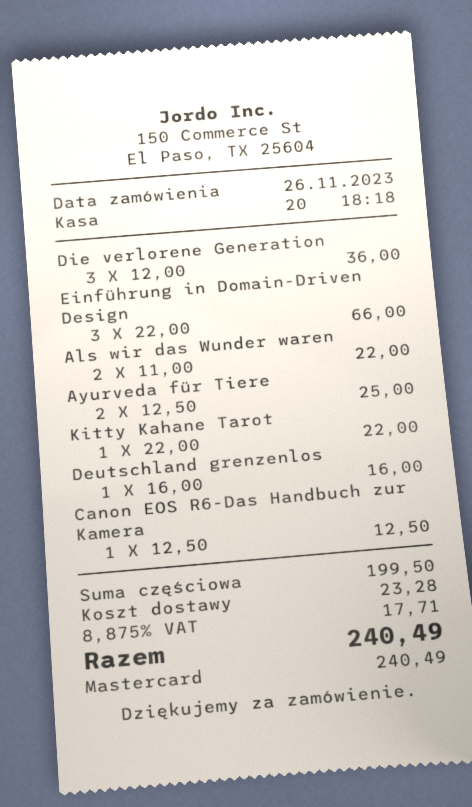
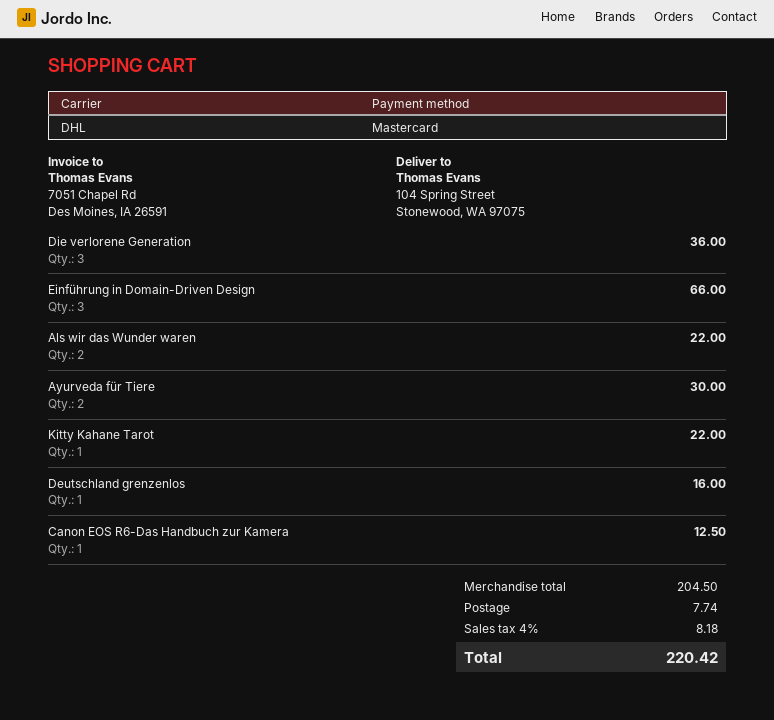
Ayurveda für Tiere: 2 for 25.00 -> 2 for 30.00
subtotal: 199.50 -> 204.50
shipping: 23.28 -> 7.74
tax: 8.875% = 17.71 -> 4% = 8.18
total: 240.49 -> 220.42

